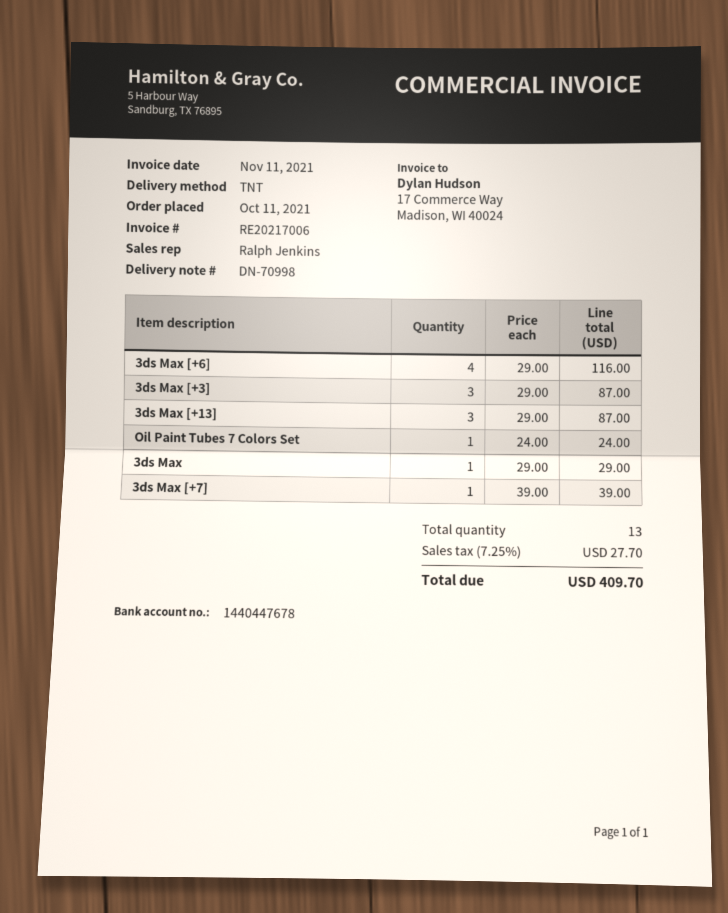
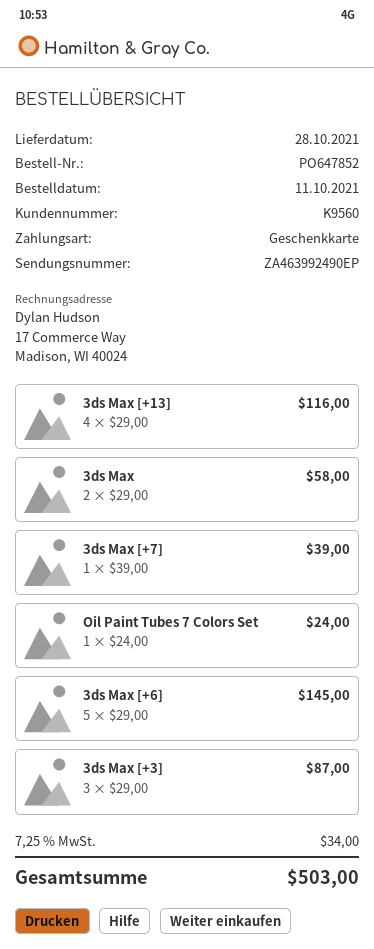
3ds Max [+6]: 4 x 29.00 = 116.00 -> 5 x 29.00 = 145.00
3ds Max [+13]: 3 x 29.00 = 87.00 -> 4 x 29.00 = 116.00
3ds Max: 1 x 29.00 = 29.00 -> 2 x 29.00 = 58.00
tax: 7.25% = 27.70 -> 7.25% = 34.00
total: 409.70 -> 503.00

